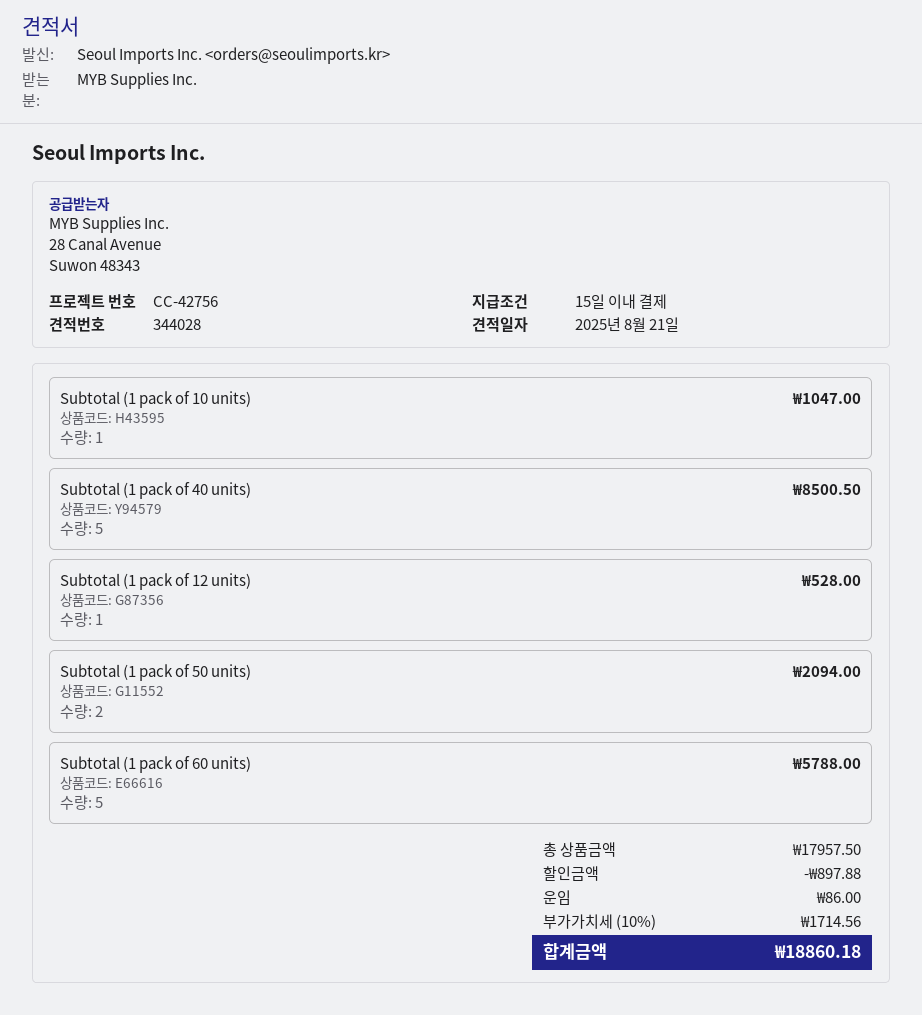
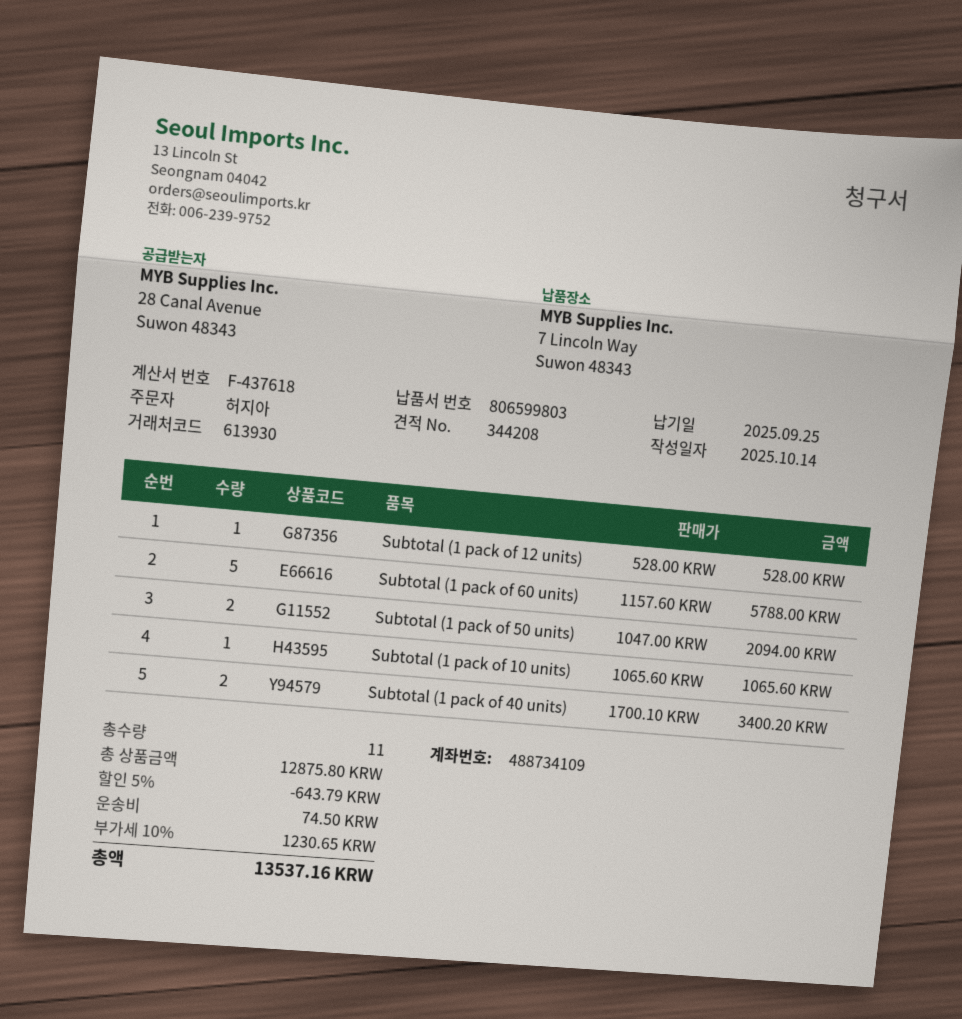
quote number: 344028 -> 344208
Subtotal (1 pack of 10 units): 1 for 1047.00 -> 1 for 1065.60
Subtotal (1 pack of 40 units): 5 for 8500.50 -> 2 for 3400.20
subtotal: 17957.50 -> 12875.80
discount: 897.88 -> 643.79
shipping: 86.00 -> 74.50
tax: 10% = 1714.56 -> 10% = 1230.65
total: 18860.18 -> 13537.16

